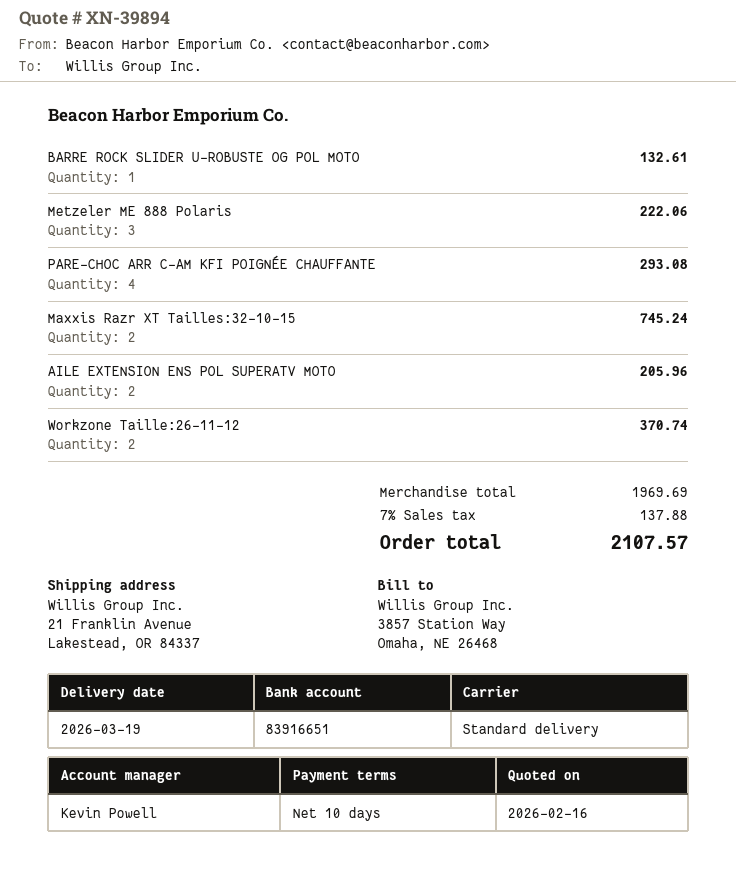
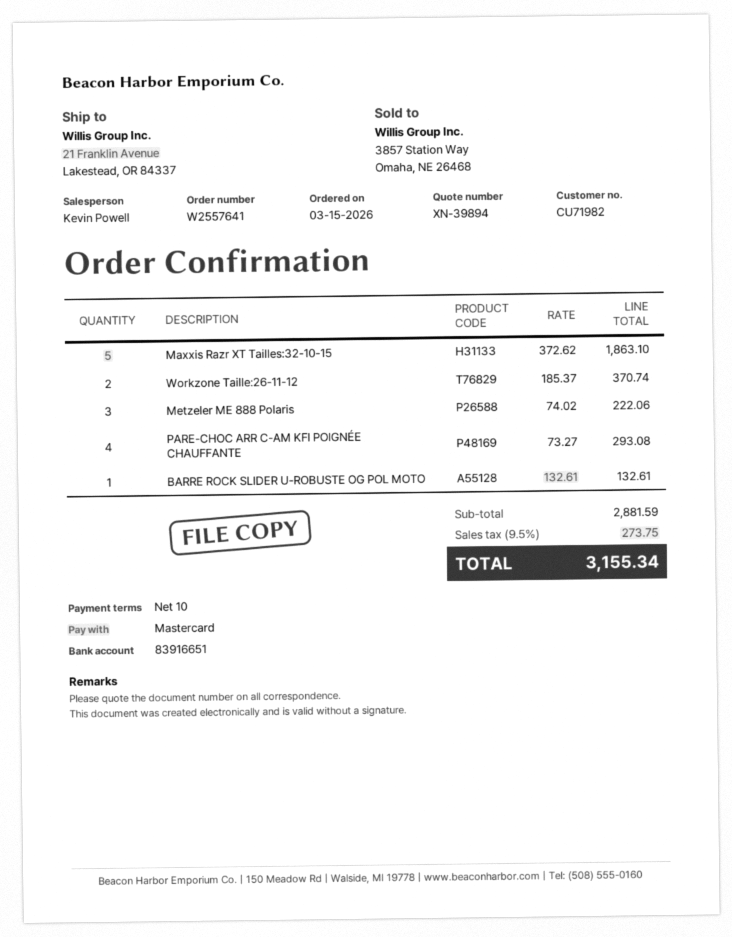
Maxxis Razr XT Tailles:32-10-15: 2 for 745.24 -> 5 for 1863.10
AILE EXTENSION ENS POL SUPERATV MOTO: 2 for 205.96 -> none
subtotal: 1969.69 -> 2881.59
tax: 7% = 137.88 -> 9.5% = 273.75
total: 2107.57 -> 3155.34

